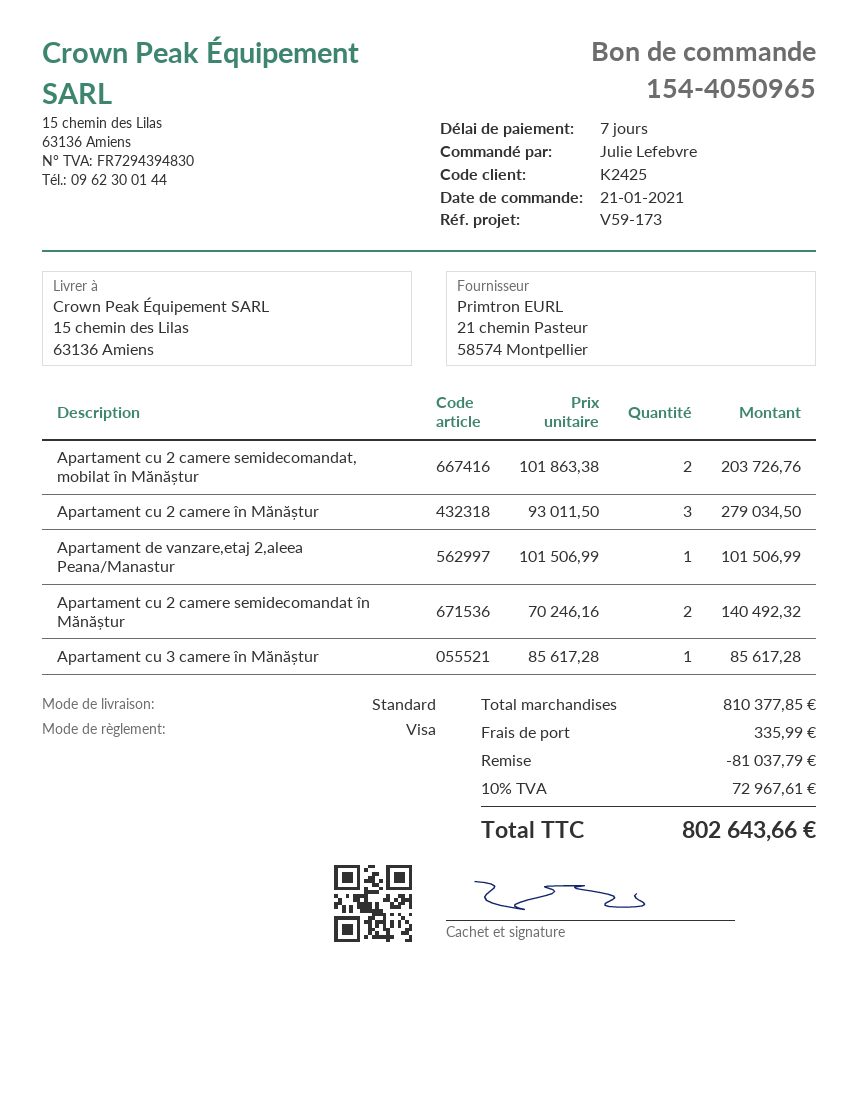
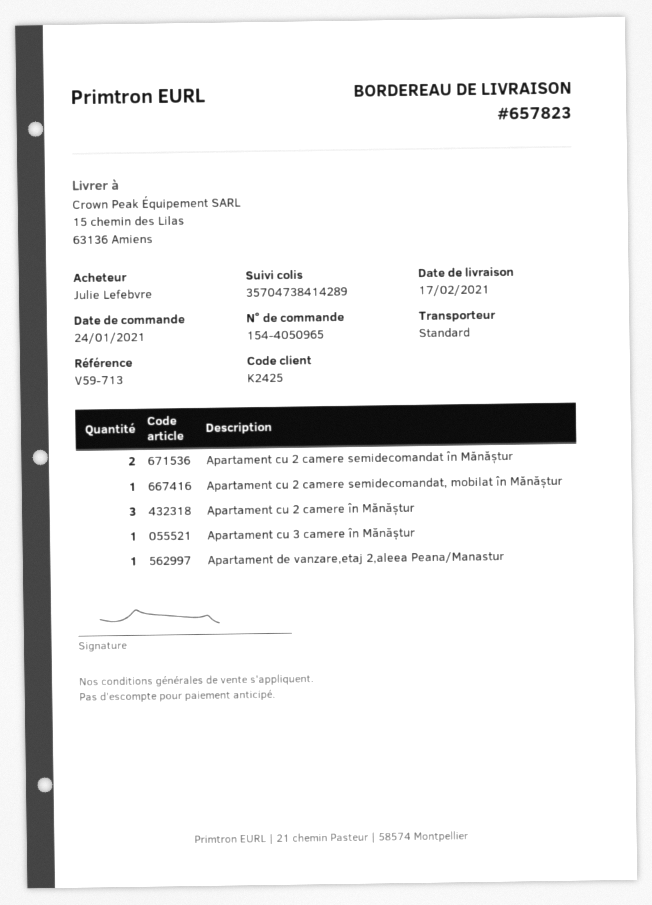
order date: 2021-01-21 -> 2021-01-24
reference: V59-173 -> V59-713
Apartament cu 2 camere semidecomandat, mobilat în Mănăștur: 2 -> 1

